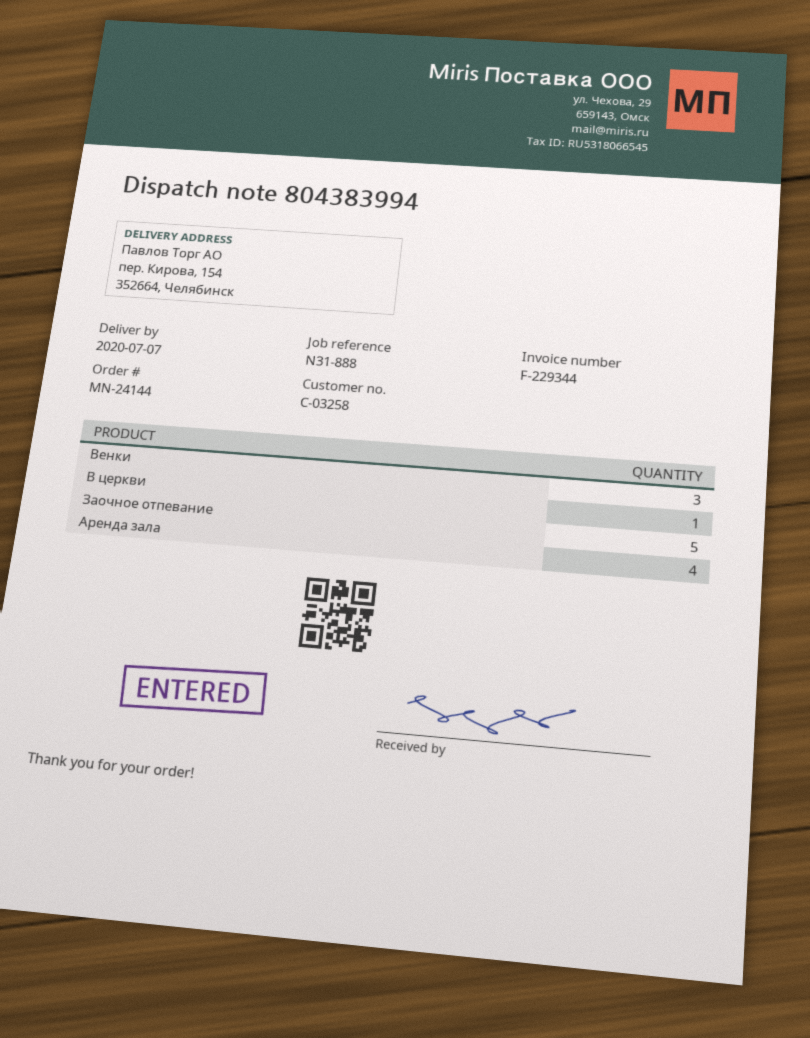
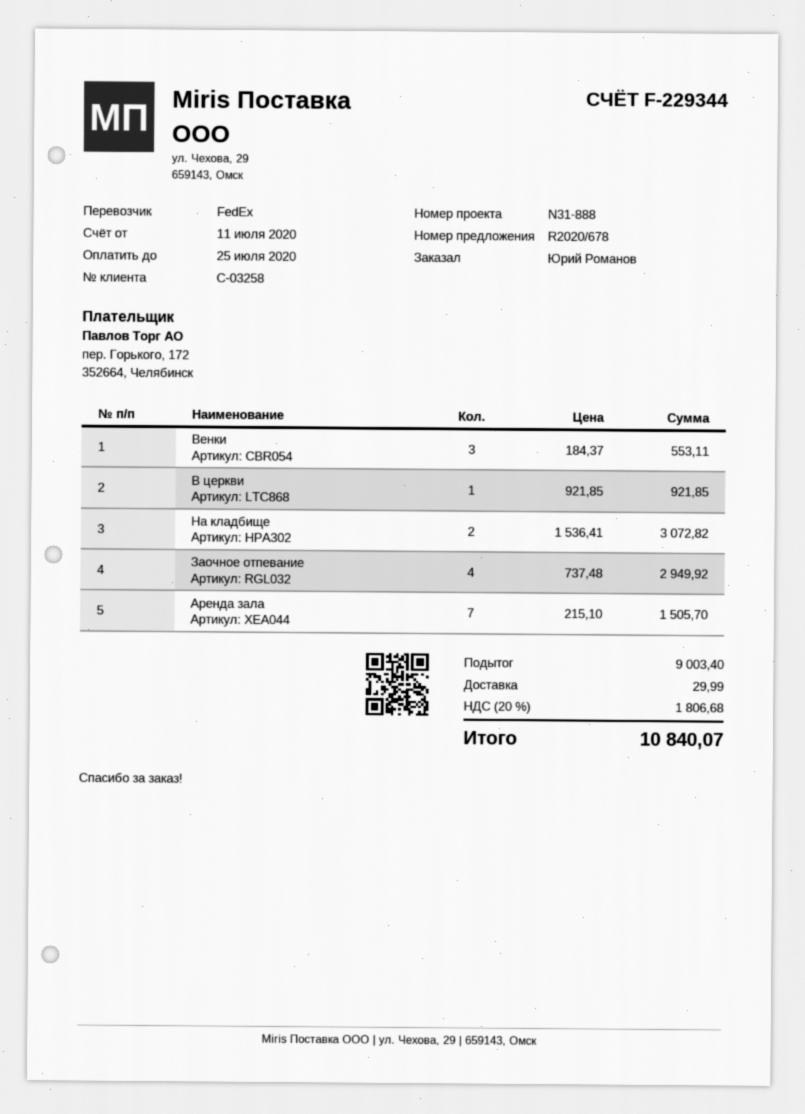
Заочное отпевание: 5 -> 4
Аренда зала: 4 -> 7
На кладбище: none -> 2

